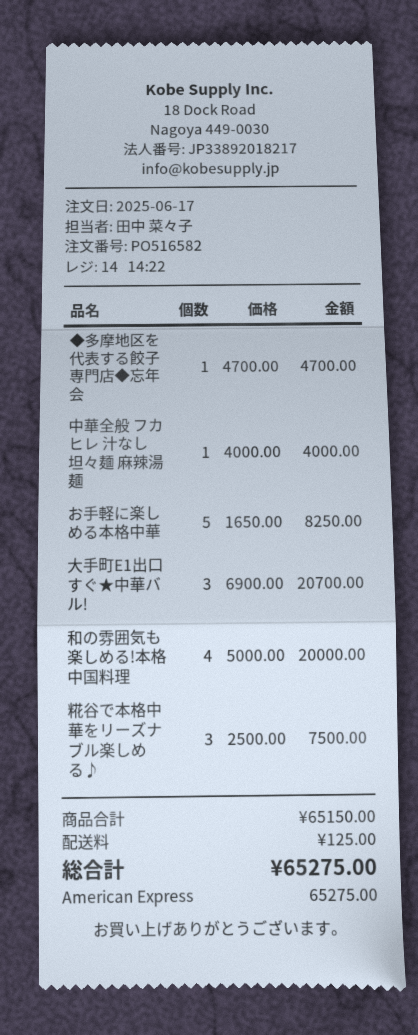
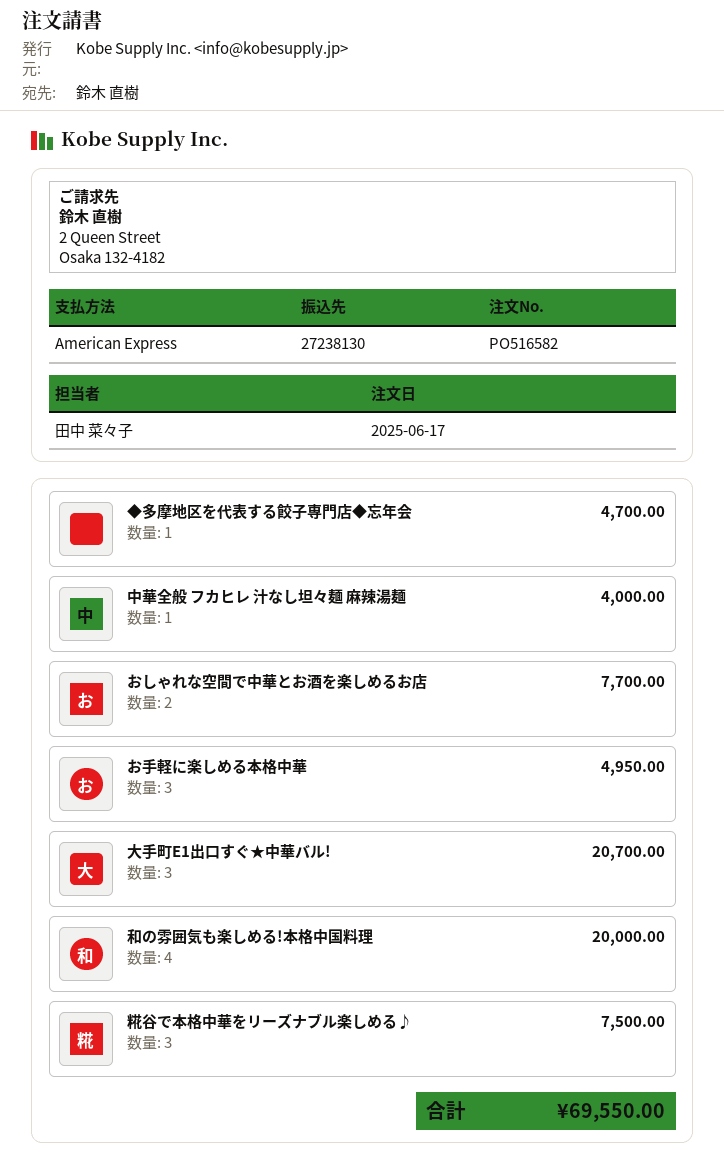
お手軽に楽しめる本格中華: 5 for 8250.00 -> 3 for 4950.00
おしゃれな空間で中華とお酒を楽しめるお店: none -> 2 for 7700.00
shipping: 125.00 -> none
total: 65275.00 -> 69550.00

